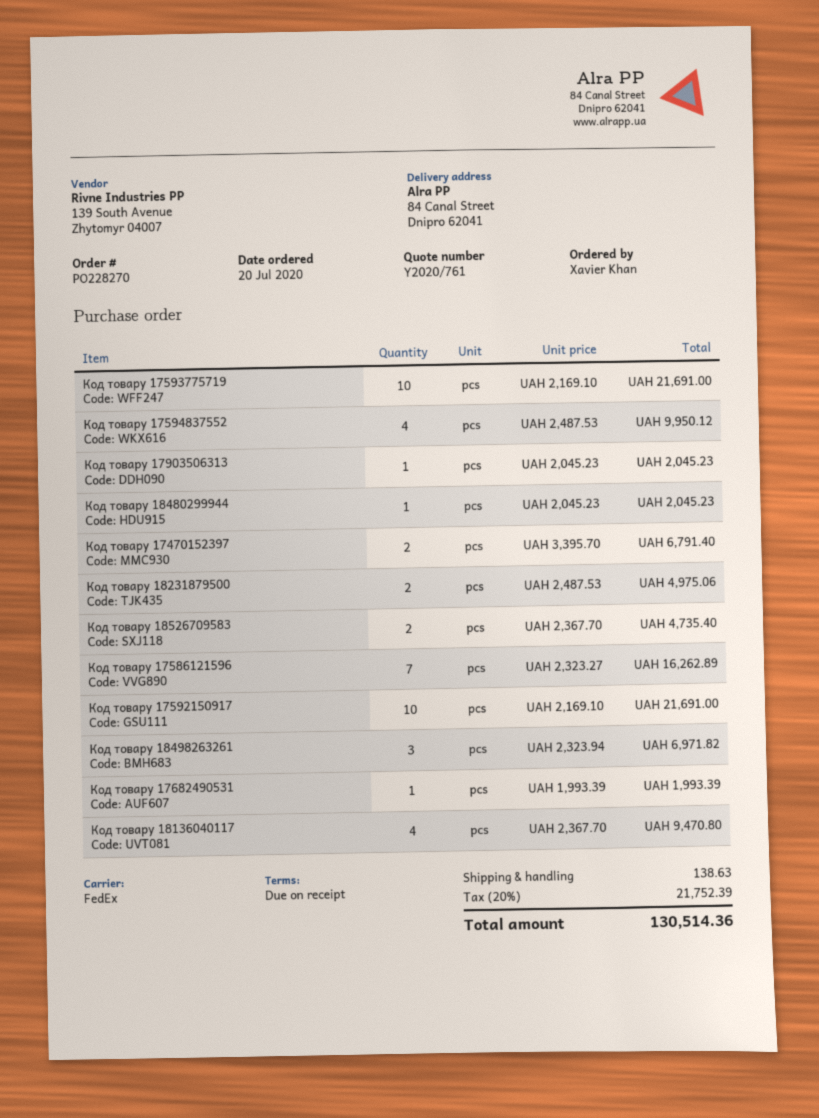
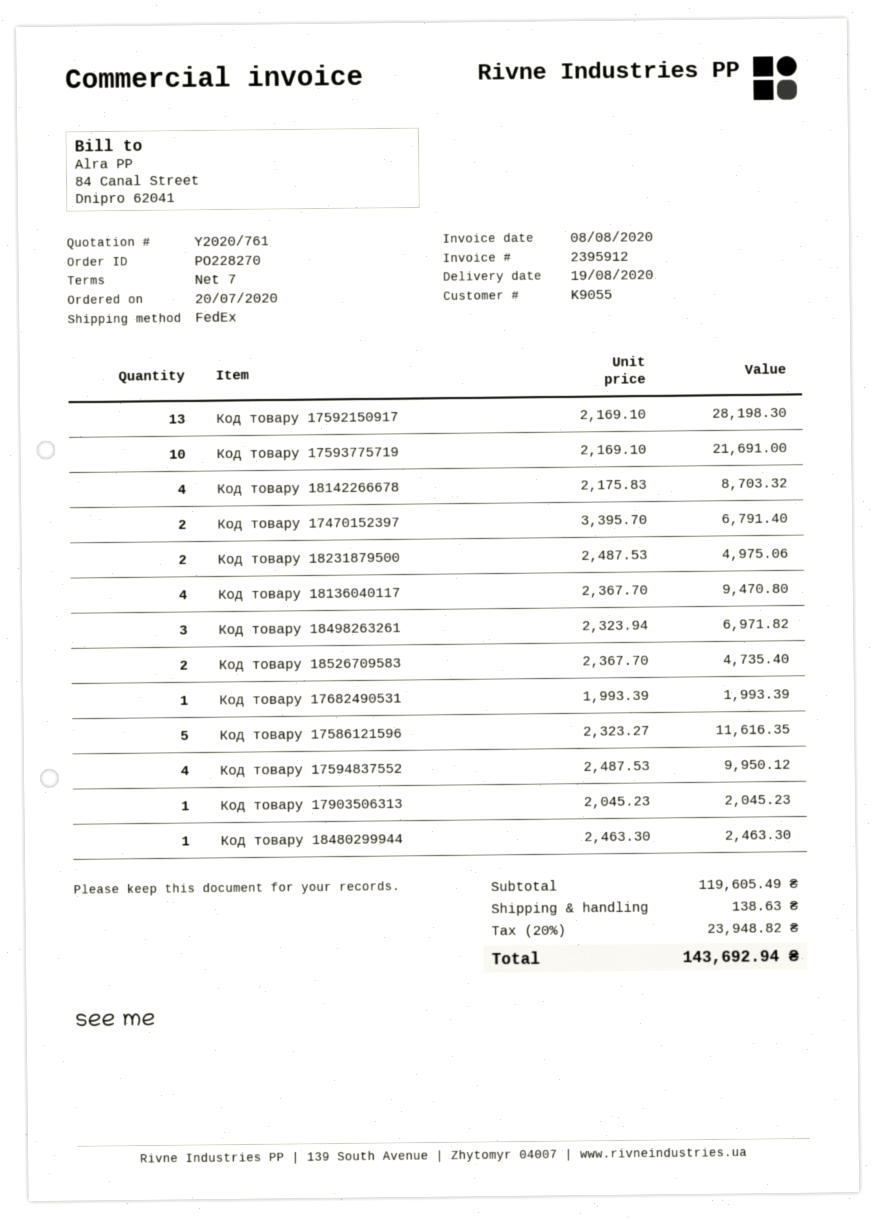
payment terms: on receipt -> 7 days
Код товару 18480299944: 1 x 2045.23 = 2045.23 -> 1 x 2463.30 = 2463.30
Код товару 17586121596: 7 x 2323.27 = 16262.89 -> 5 x 2323.27 = 11616.35
Код товару 17592150917: 10 x 2169.10 = 21691.00 -> 13 x 2169.10 = 28198.30
Код товару 18142266678: none -> 4 x 2175.83 = 8703.32
tax: 20% = 21752.39 -> 20% = 23948.82
total: 130514.36 -> 143692.94

